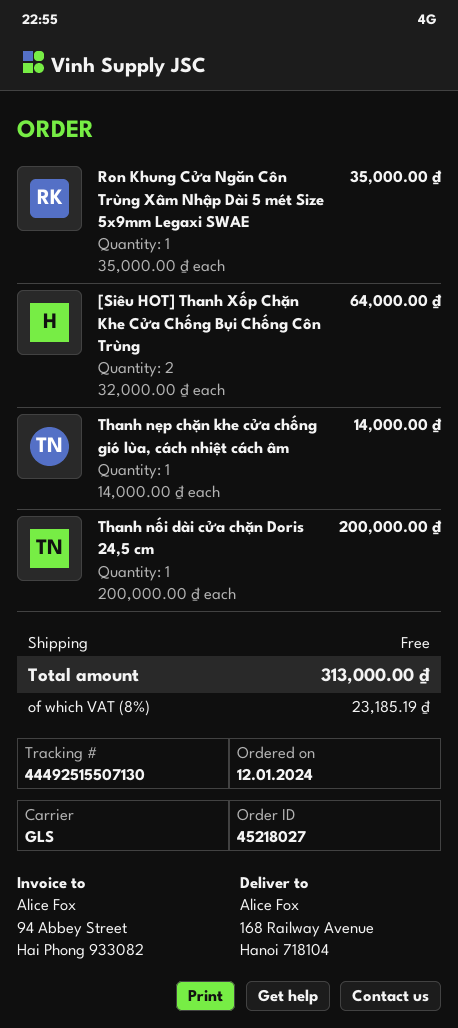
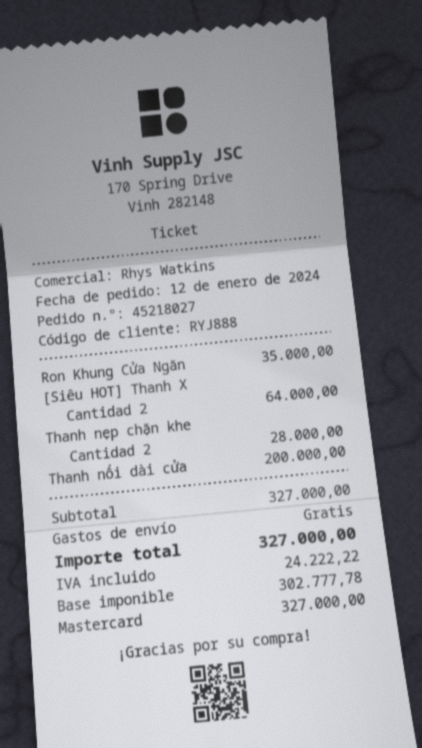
Thanh nẹp chặn khe cửa chống gió lùa, cách nhiệt cách âm: 1 for 14000.00 -> 2 for 28000.00
tax: 23185.19 -> 24222.22
total: 313000.00 -> 327000.00

